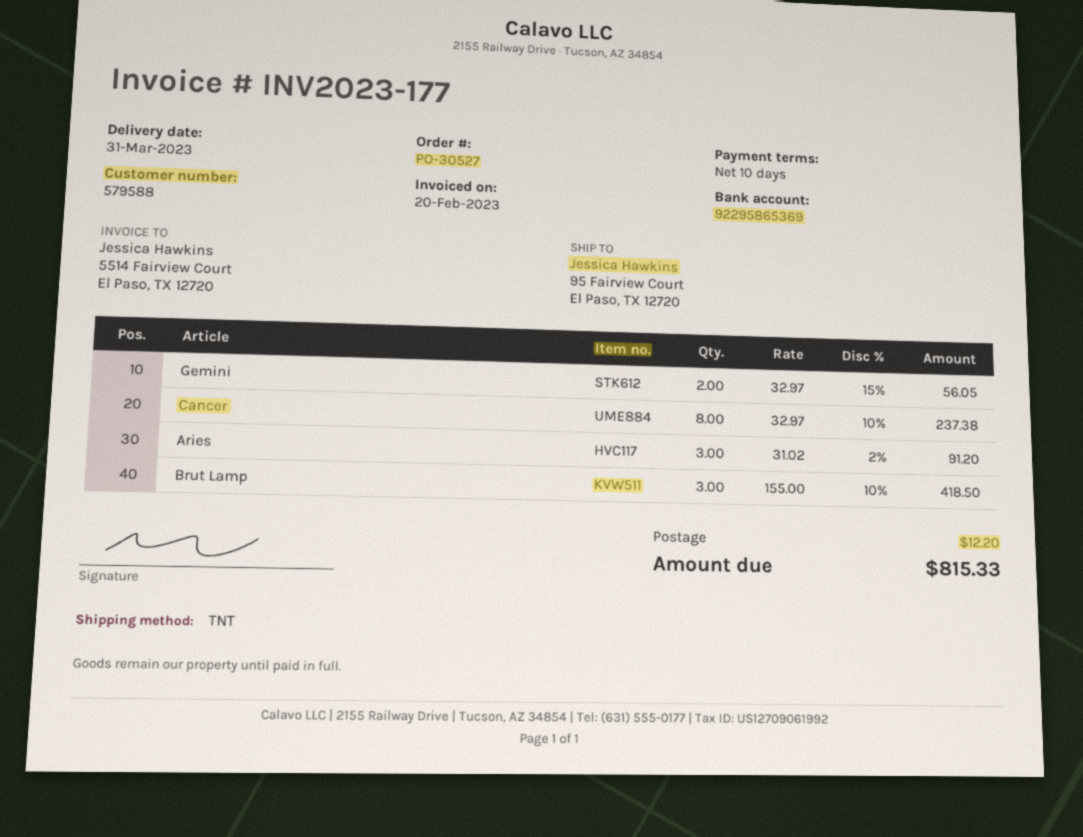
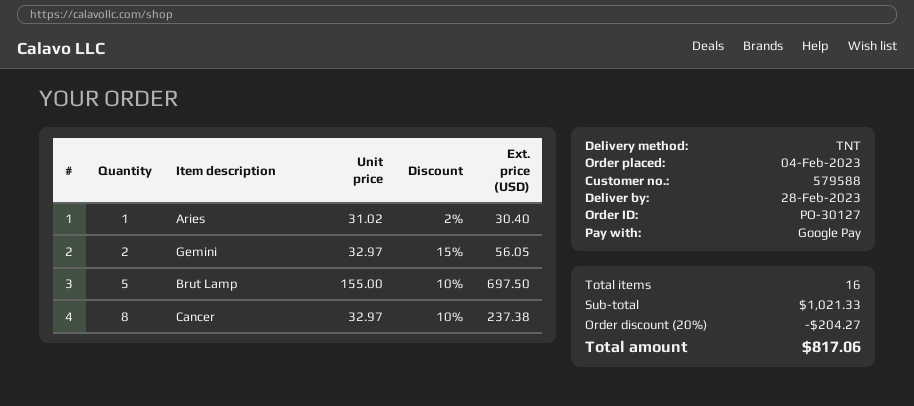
order number: PO-30527 -> PO-30127
delivery date: 2023-03-31 -> 2023-02-28
Aries: 3 x 31.02 - 2% = 91.20 -> 1 x 31.02 - 2% = 30.40
Brut Lamp: 3 x 155.00 - 10% = 418.50 -> 5 x 155.00 - 10% = 697.50
discount: none -> 20% = 204.27
shipping: 12.20 -> none
total: 815.33 -> 817.06

